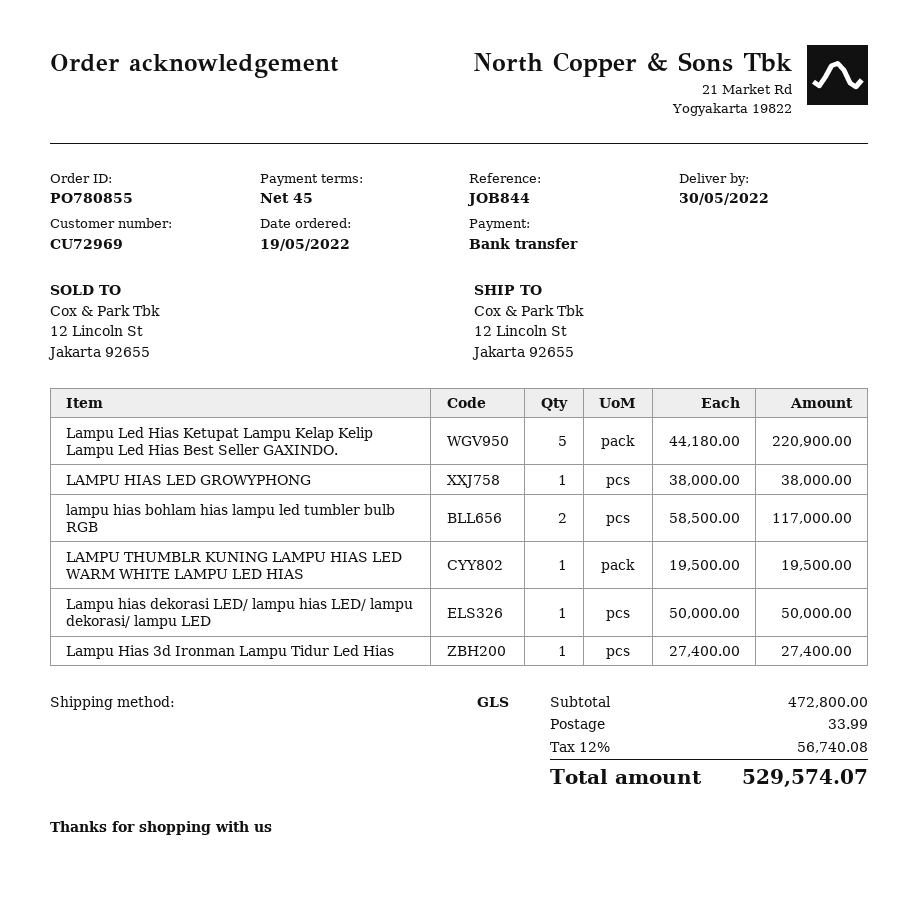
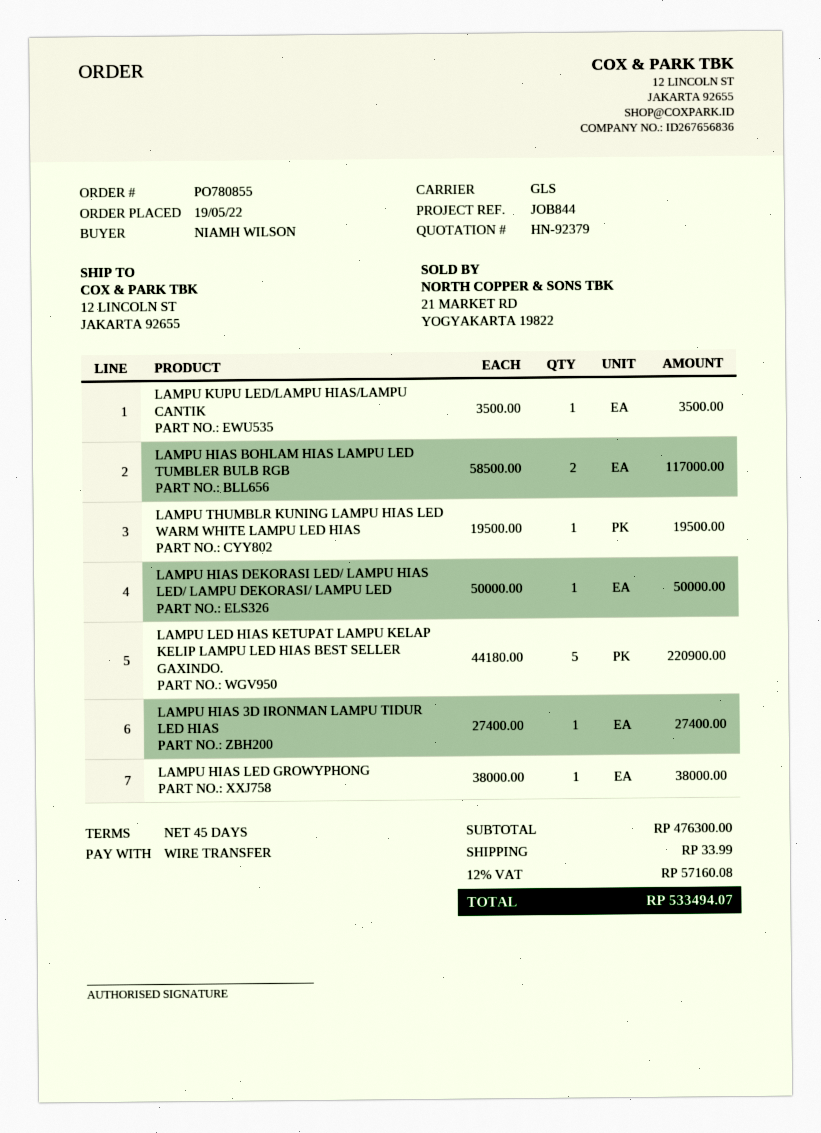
LAMPU KUPU LED/LAMPU HIAS/LAMPU CANTIK: none -> 1 x 3500.00 = 3500.00
subtotal: 472800.00 -> 476300.00
tax: 12% = 56740.08 -> 12% = 57160.08
total: 529574.07 -> 533494.07

